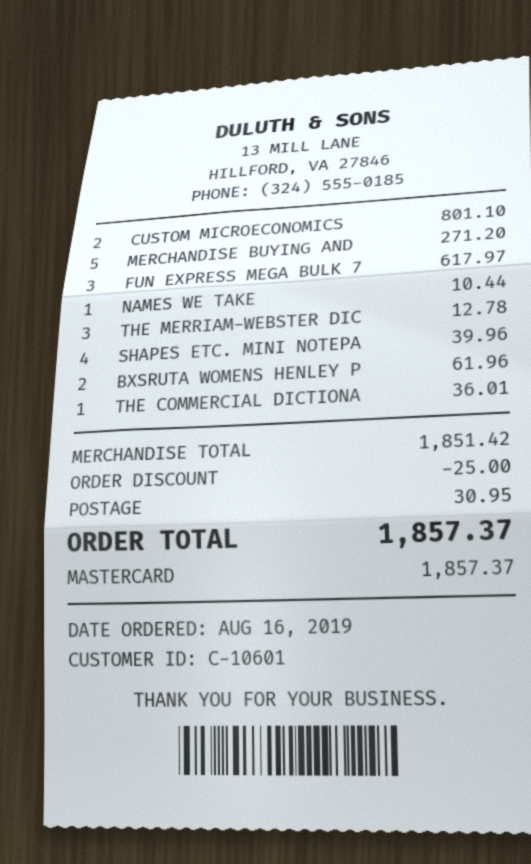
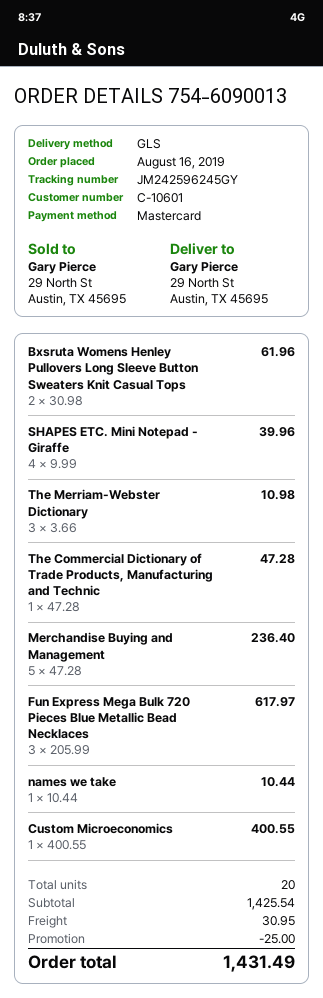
CUSTOM MICROECONOMICS: 2 for 801.10 -> 1 for 400.55
MERCHANDISE BUYING AND: 5 for 271.20 -> 5 for 236.40
THE MERRIAM-WEBSTER DIC: 3 for 12.78 -> 3 for 10.98
THE COMMERCIAL DICTIONA: 1 for 36.01 -> 1 for 47.28
subtotal: 1851.42 -> 1425.54
total: 1857.37 -> 1431.49

